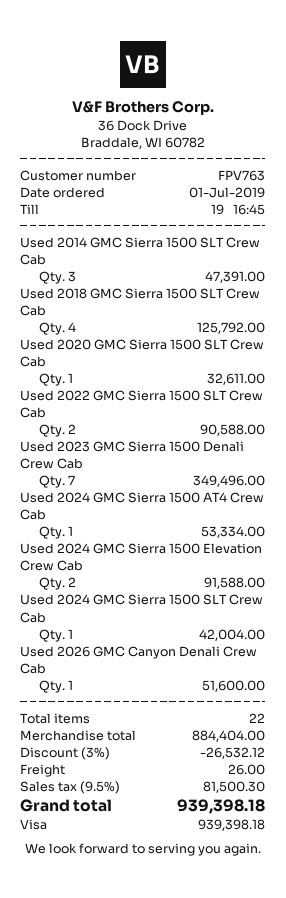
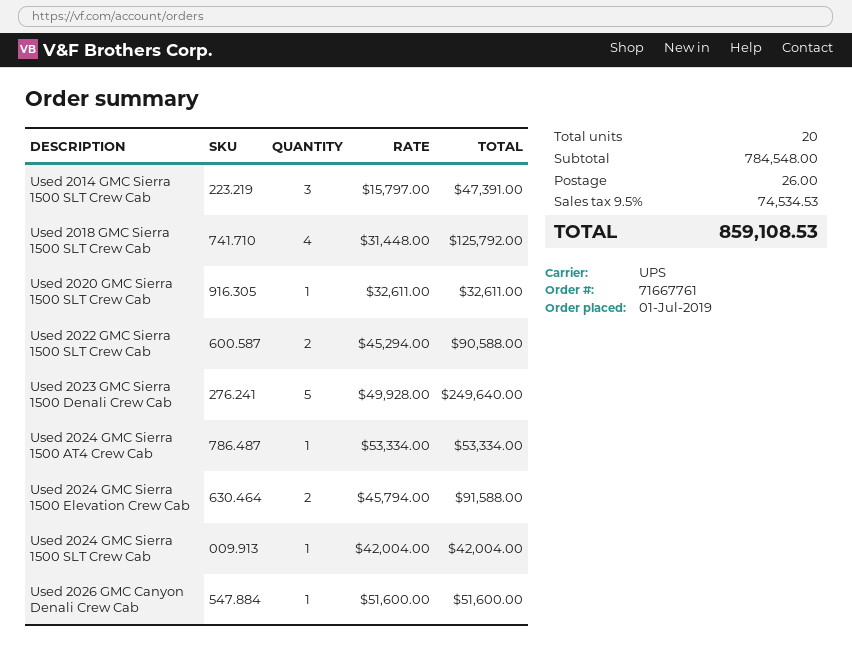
Used 2023 GMC Sierra 1500 Denali Crew Cab: 7 for 349496.00 -> 5 for 249640.00
total quantity: 22 -> 20
subtotal: 884404.00 -> 784548.00
discount: 3% = 26532.12 -> none
tax: 9.5% = 81500.30 -> 9.5% = 74534.53
total: 939398.18 -> 859108.53

